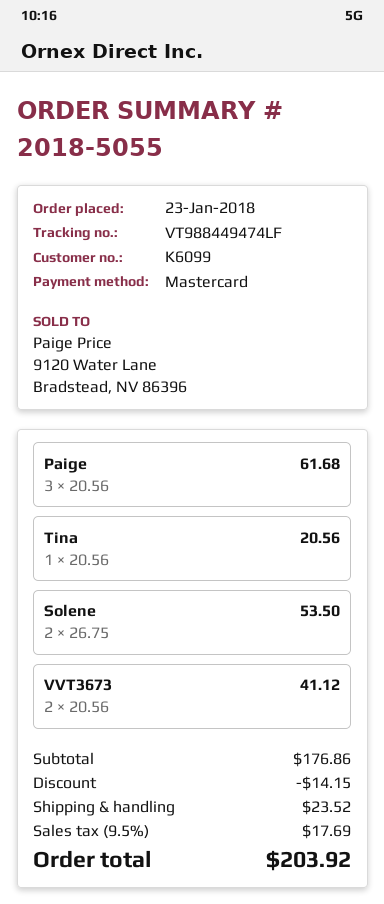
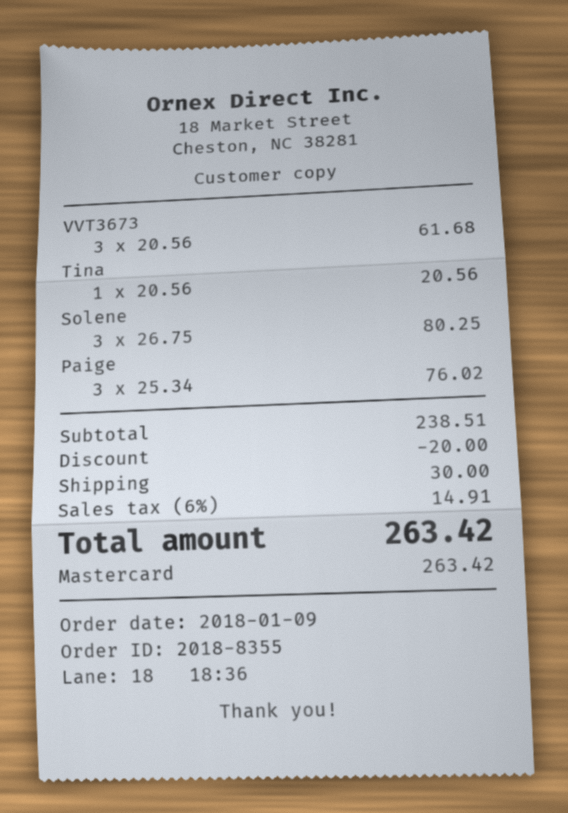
order number: 2018-5055 -> 2018-8355
order date: 2018-01-23 -> 2018-01-09
Paige: 3 x 20.56 = 61.68 -> 3 x 25.34 = 76.02
Solene: 2 x 26.75 = 53.50 -> 3 x 26.75 = 80.25
VVT3673: 2 x 20.56 = 41.12 -> 3 x 20.56 = 61.68
subtotal: 176.86 -> 238.51
discount: 14.15 -> 20.00
shipping: 23.52 -> 30.00
tax: 9.5% = 17.69 -> 6% = 14.91
total: 203.92 -> 263.42

